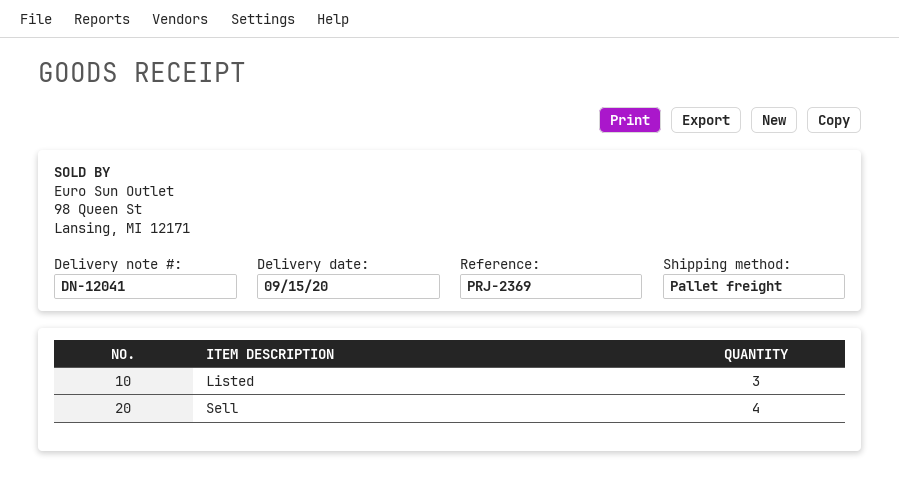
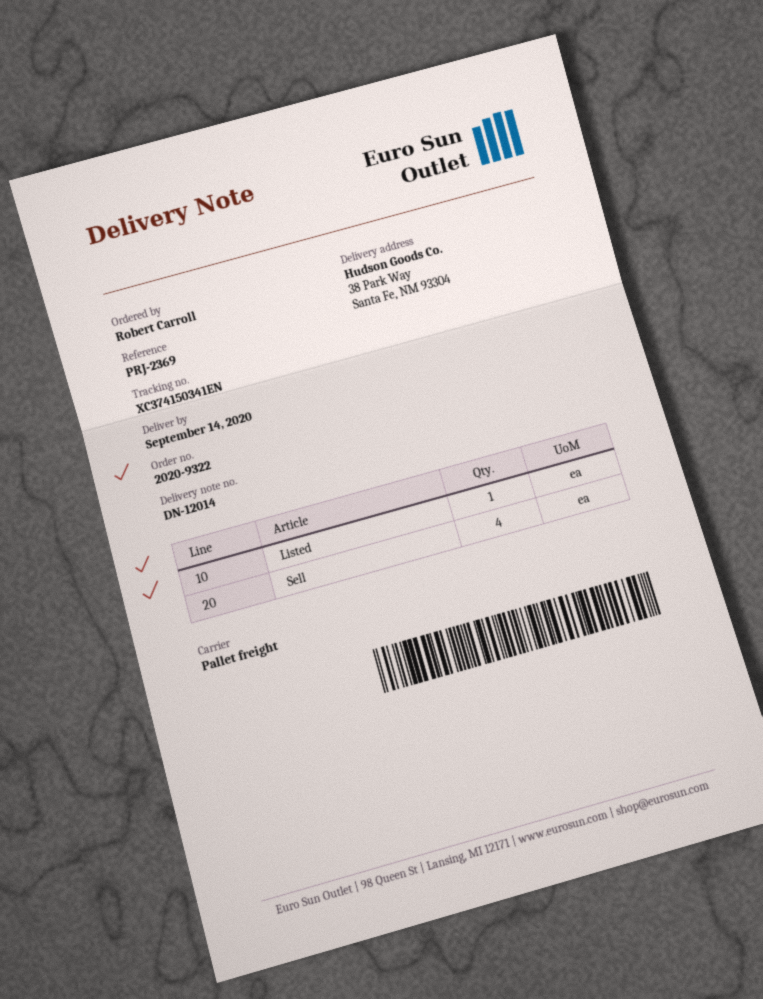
delivery note number: DN-12041 -> DN-12014
delivery date: 2020-09-15 -> 2020-09-14
Listed: 3 -> 1

